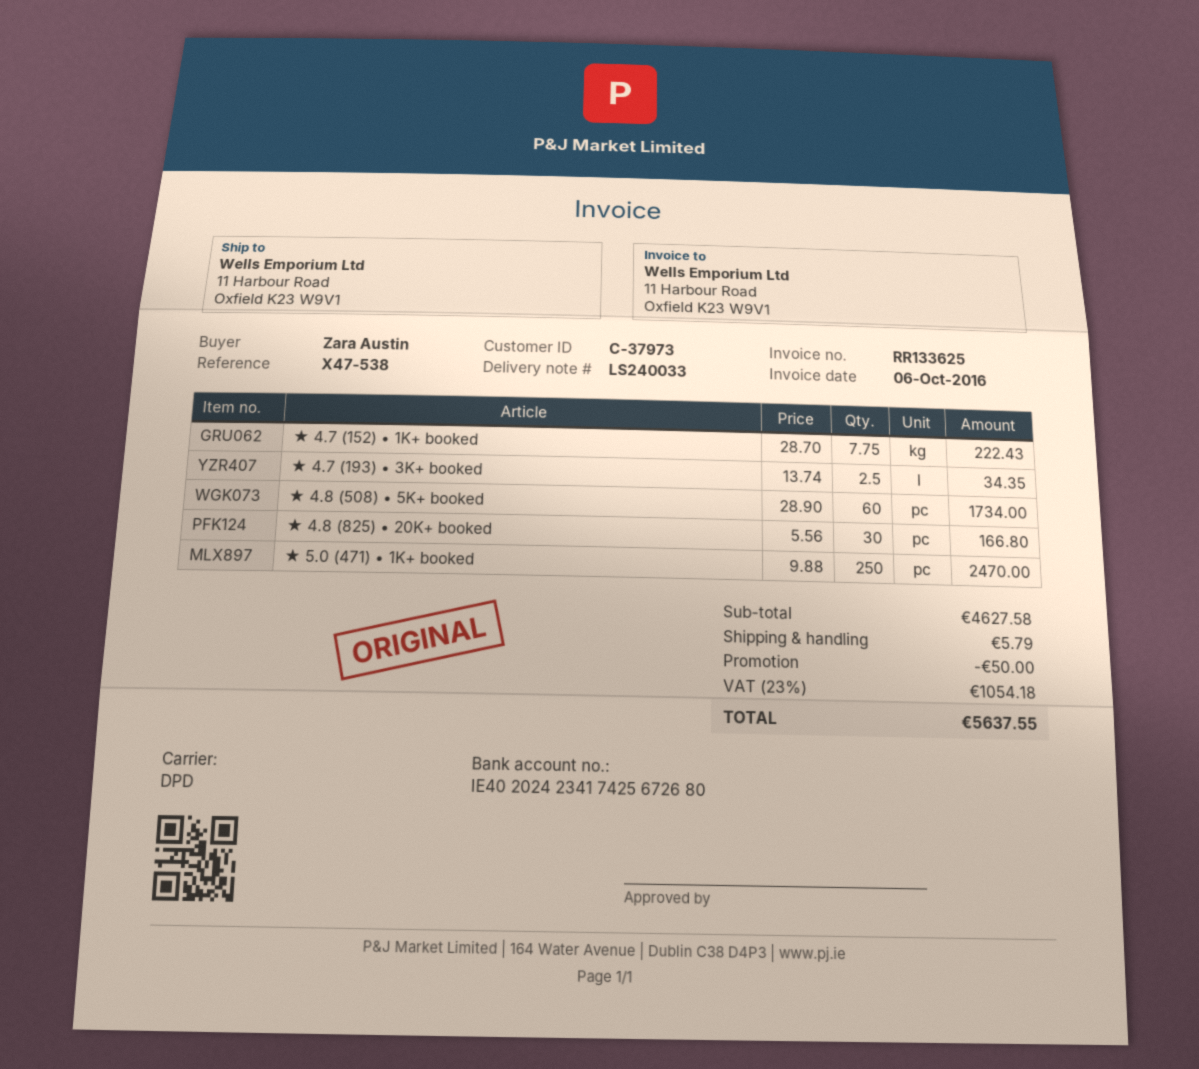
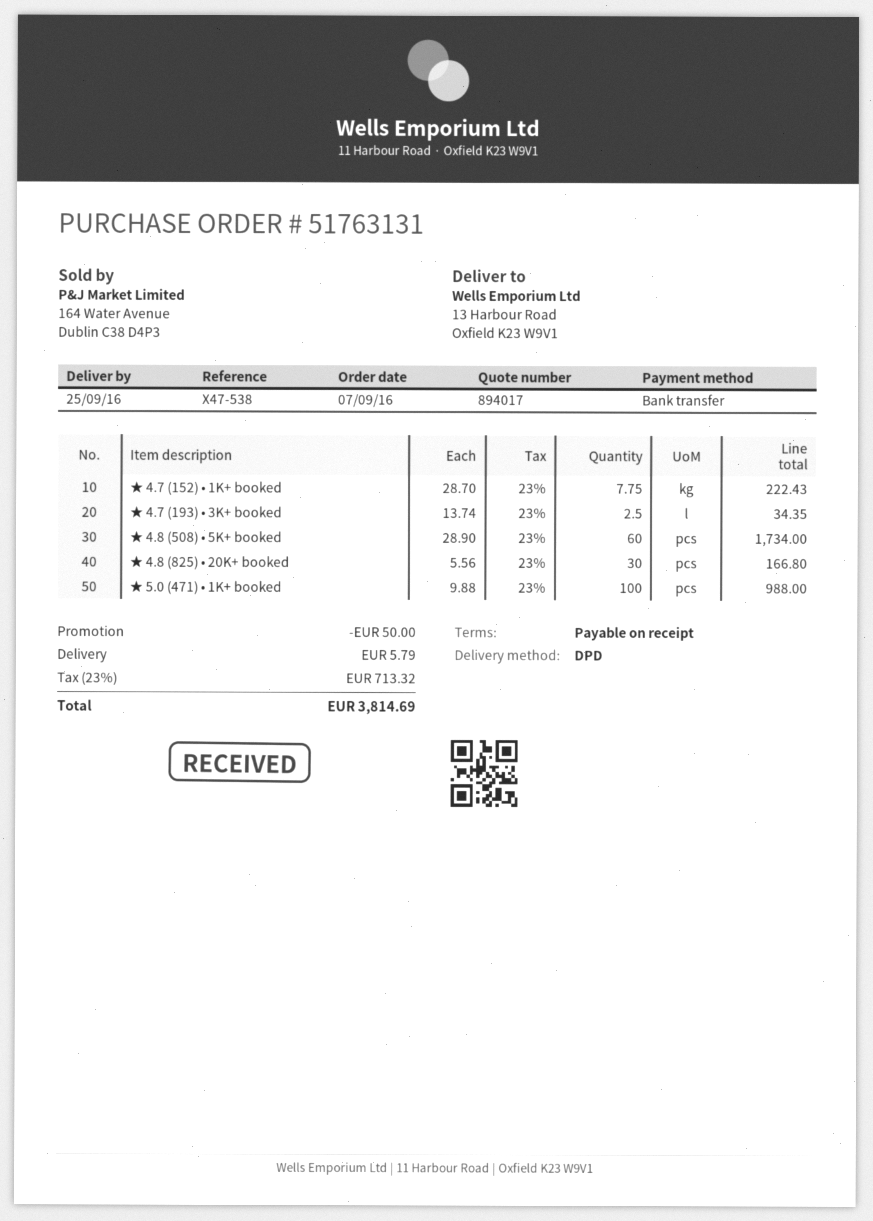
ship to: 11 Harbour Road, Oxfield K23 W9V1 -> 13 Harbour Road, Oxfield K23 W9V1
★ 5.0 (471) • 1K+ booked: 250 x 9.88 = 2470.00 -> 100 x 9.88 = 988.00
tax: 23% = 1054.18 -> 23% = 713.32
total: 5637.55 -> 3814.69

